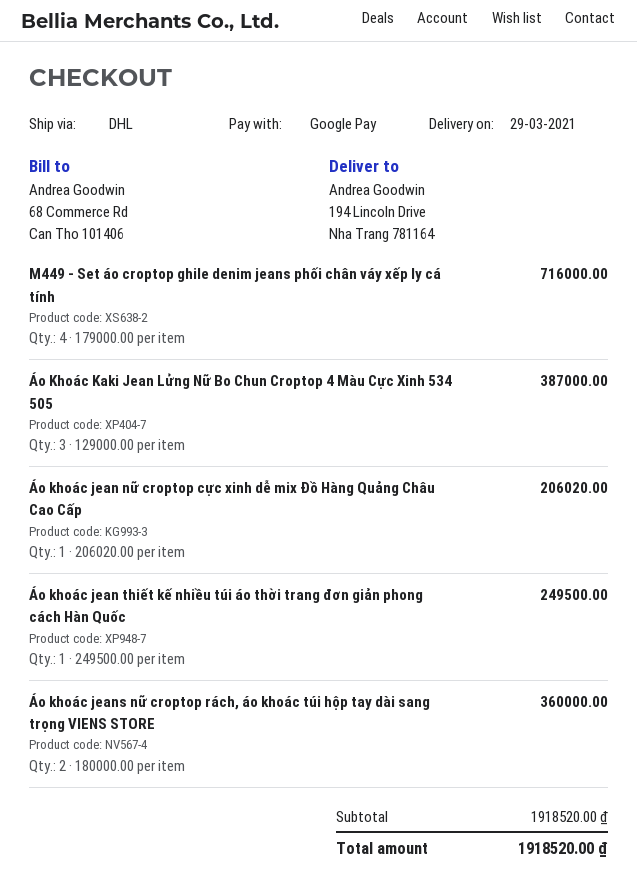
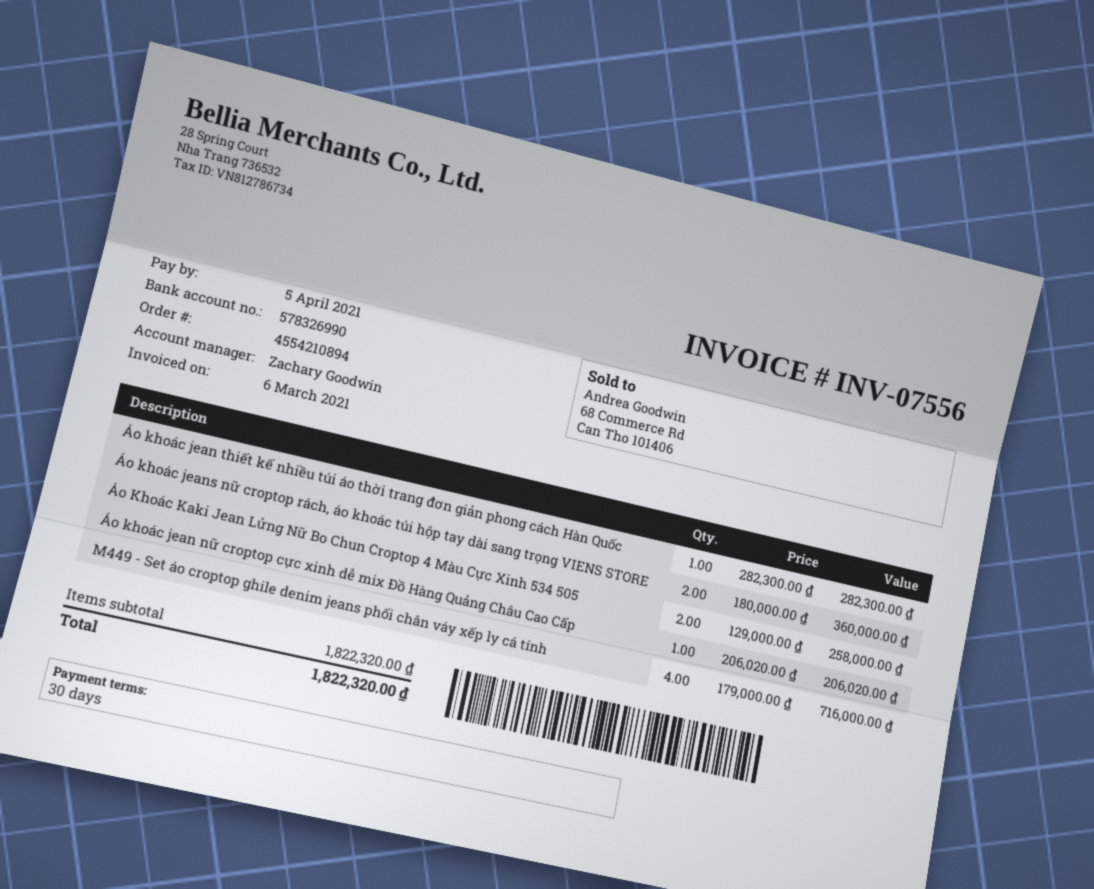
Áo Khoác Kaki Jean Lửng Nữ Bo Chun Croptop 4 Màu Cực Xinh 534 505: 3 x 129000.00 = 387000.00 -> 2 x 129000.00 = 258000.00
Áo khoác jean thiết kế nhiều túi áo thời trang đơn giản phong cách Hàn Quốc: 1 x 249500.00 = 249500.00 -> 1 x 282300.00 = 282300.00
subtotal: 1918520.00 -> 1822320.00
total: 1918520.00 -> 1822320.00

